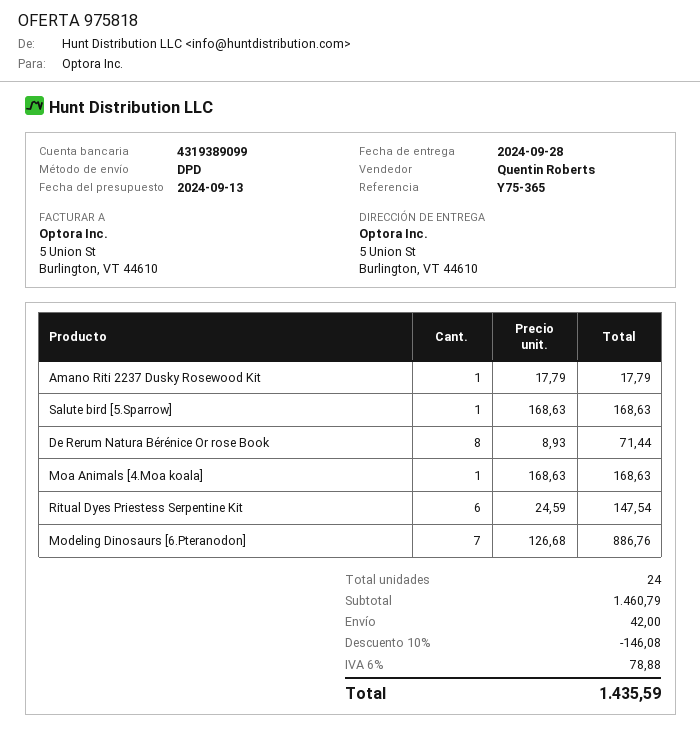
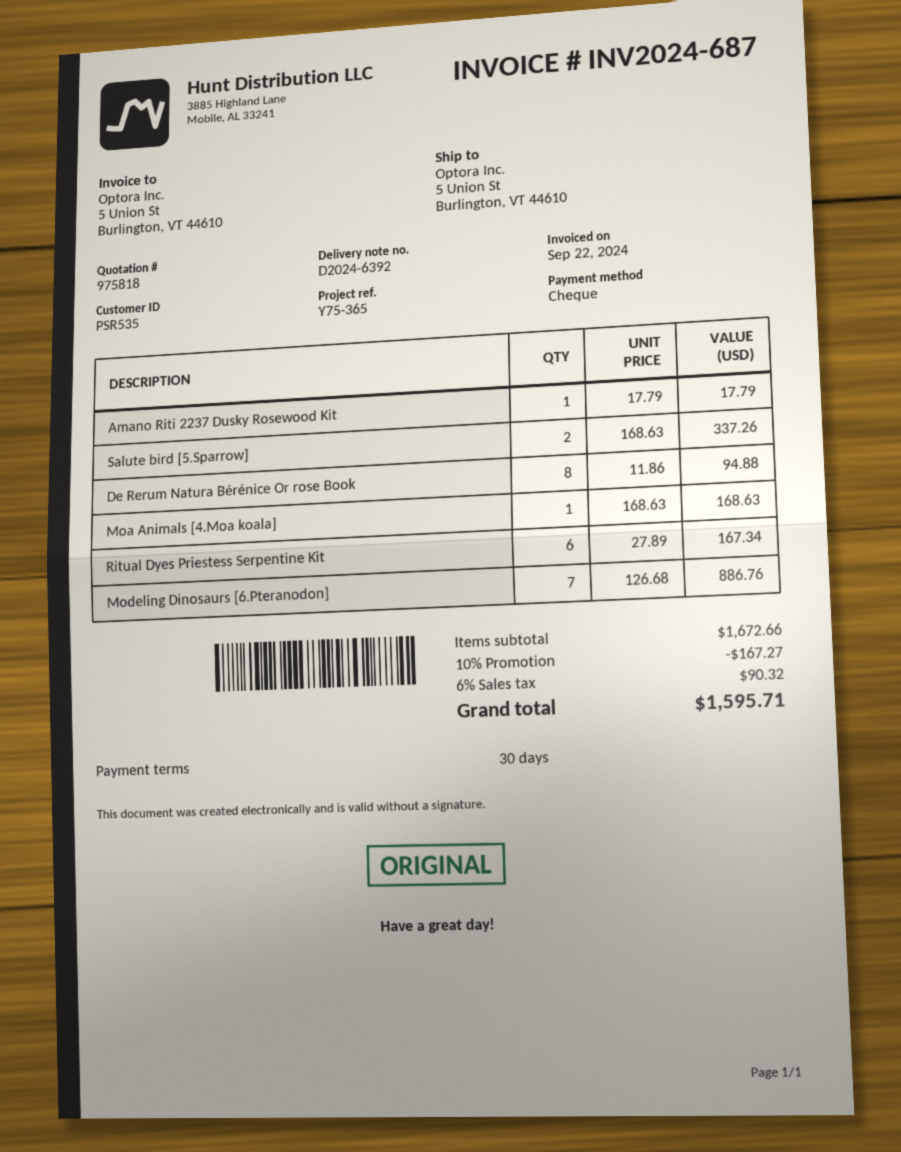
Salute bird [5.Sparrow]: 1 x 168.63 = 168.63 -> 2 x 168.63 = 337.26
De Rerum Natura Bérénice Or rose Book: 8 x 8.93 = 71.44 -> 8 x 11.86 = 94.88
Ritual Dyes Priestess Serpentine Kit: 6 x 24.59 = 147.54 -> 6 x 27.89 = 167.34
subtotal: 1460.79 -> 1672.66
discount: 10% = 146.08 -> 10% = 167.27
shipping: 42.00 -> none
tax: 6% = 78.88 -> 6% = 90.32
total: 1435.59 -> 1595.71

